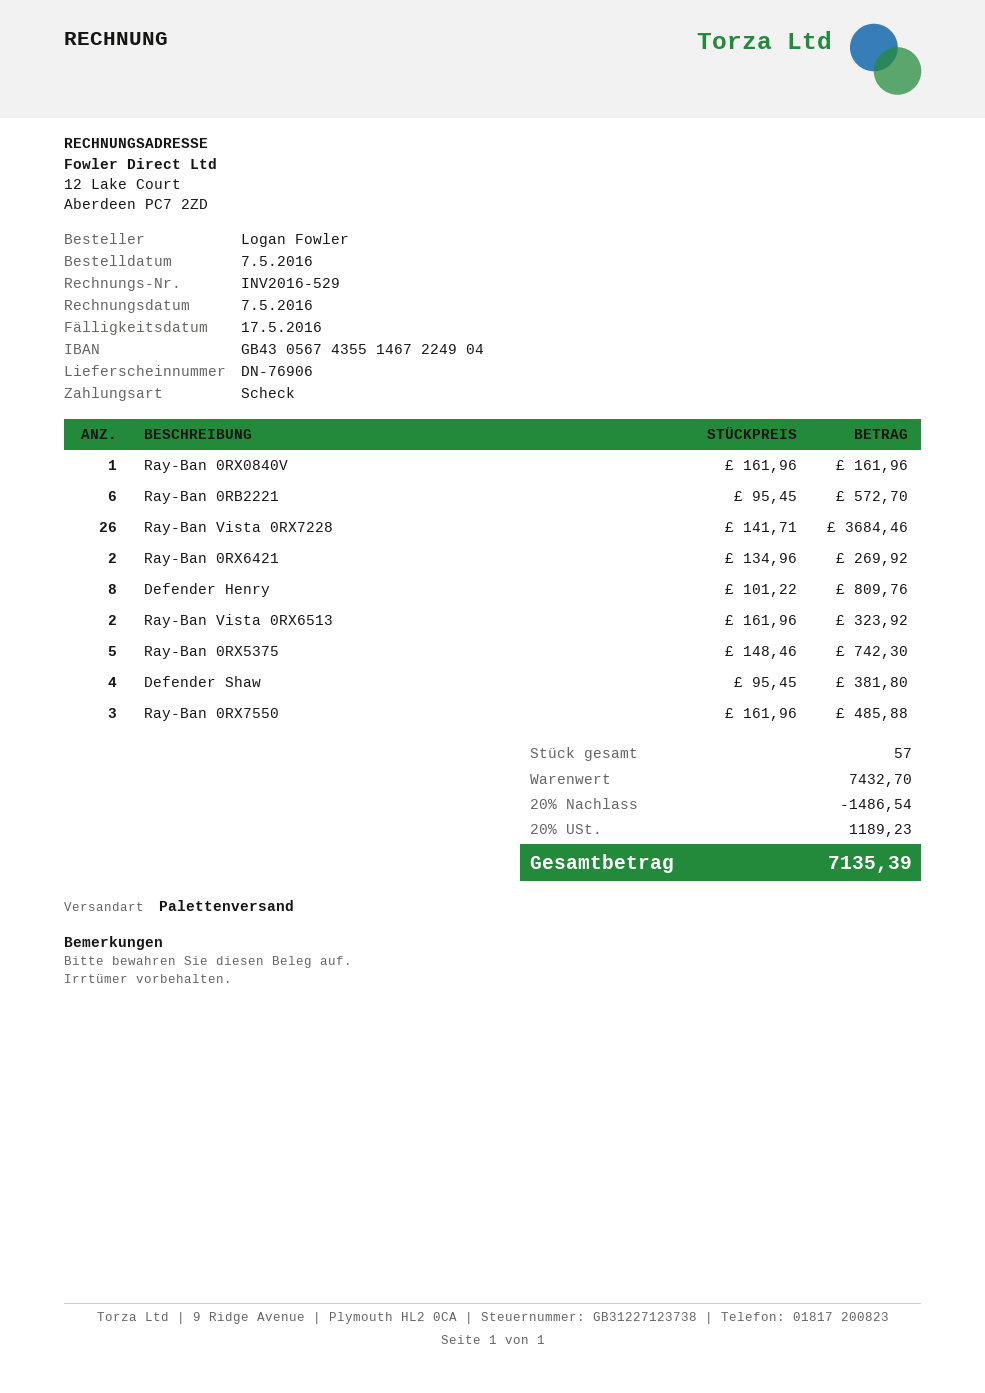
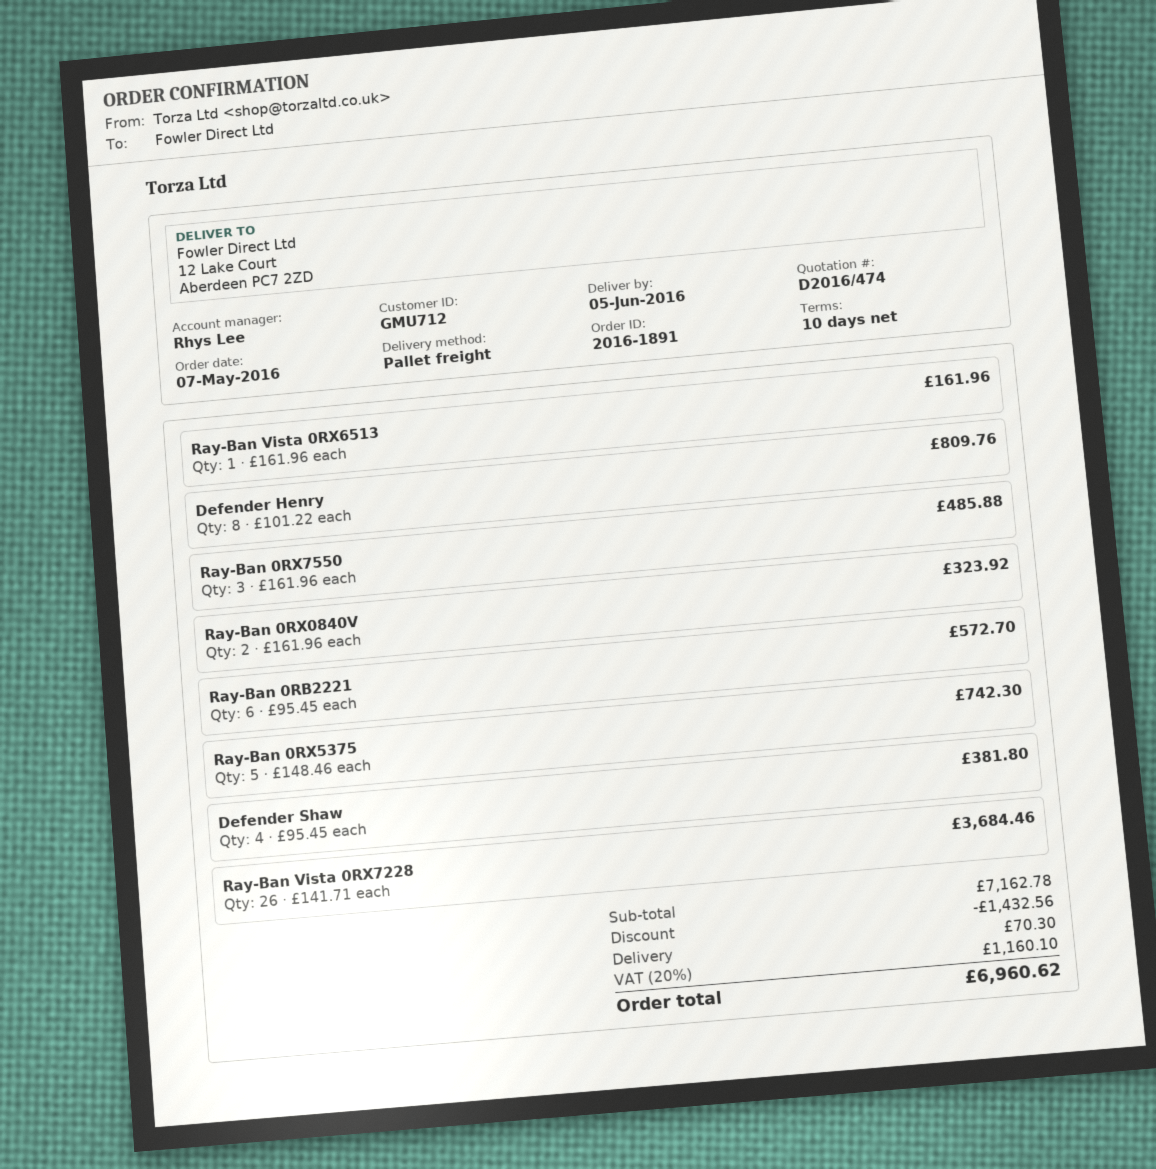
Ray-Ban 0RX0840V: 1 x 161.96 = 161.96 -> 2 x 161.96 = 323.92
Ray-Ban 0RX6421: 2 x 134.96 = 269.92 -> none
Ray-Ban Vista 0RX6513: 2 x 161.96 = 323.92 -> 1 x 161.96 = 161.96
subtotal: 7432.70 -> 7162.78
discount: 1486.54 -> 1432.56
shipping: none -> 70.30
tax: 20% = 1189.23 -> 20% = 1160.10
total: 7135.39 -> 6960.62

